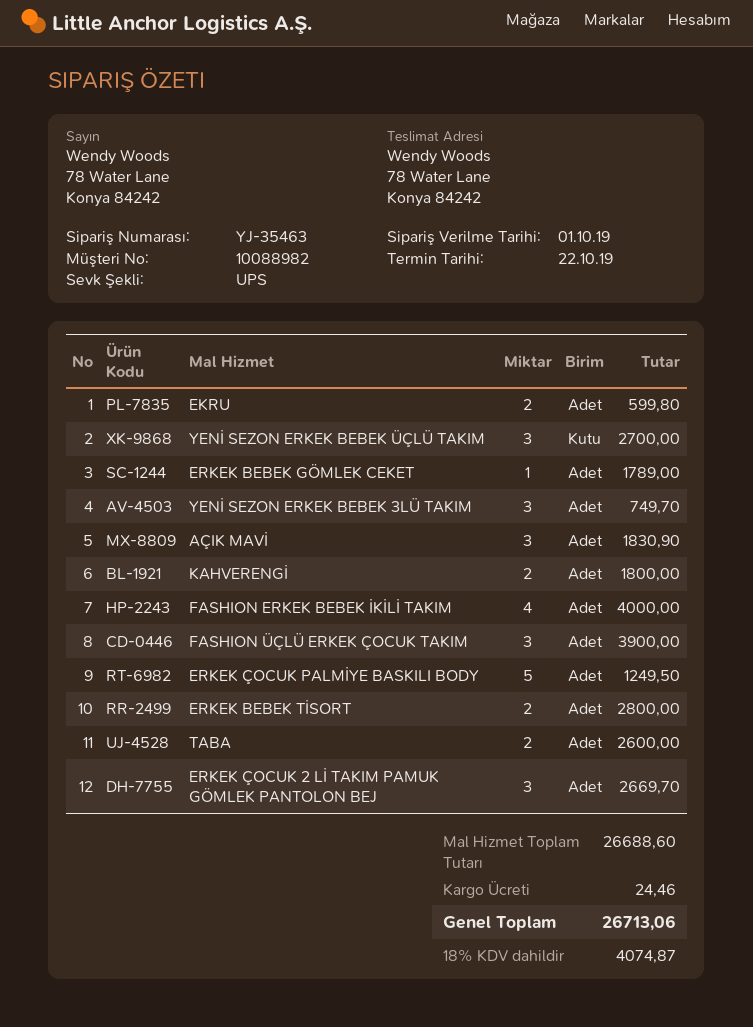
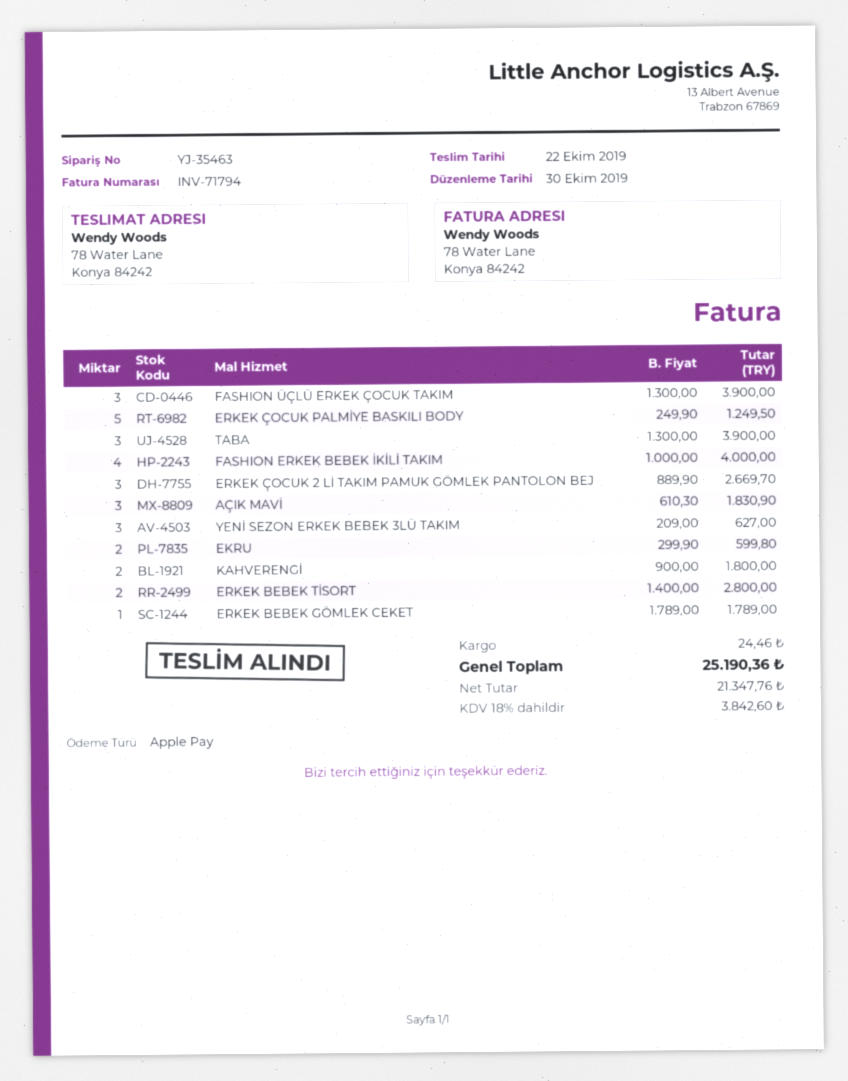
YENİ SEZON ERKEK BEBEK ÜÇLÜ TAKIM: 3 for 2700.00 -> none
YENİ SEZON ERKEK BEBEK 3LÜ TAKIM: 3 for 749.70 -> 3 for 627.00
TABA: 2 for 2600.00 -> 3 for 3900.00
tax: 18% = 4074.87 -> 18% = 3842.60
total: 26713.06 -> 25190.36

